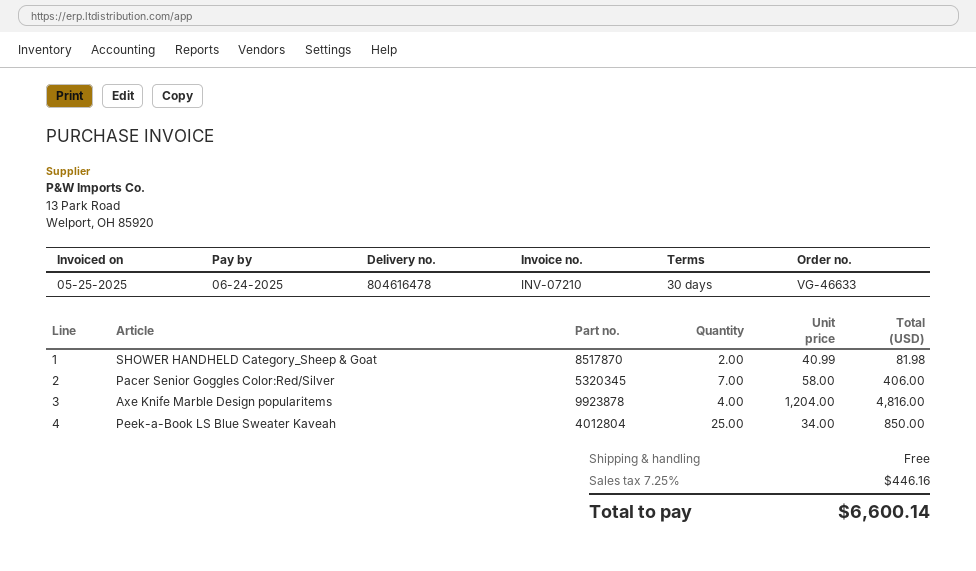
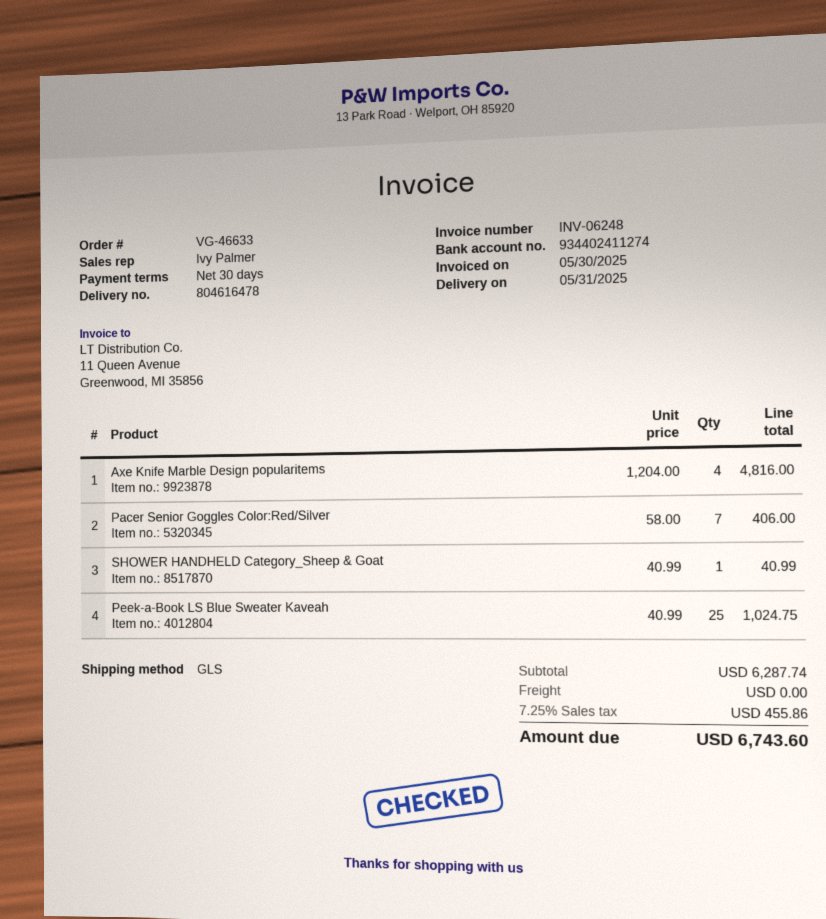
invoice number: INV-07210 -> INV-06248
invoice date: 2025-05-25 -> 2025-05-30
SHOWER HANDHELD Category_Sheep & Goat: 2 x 40.99 = 81.98 -> 1 x 40.99 = 40.99
Peek-a-Book LS Blue Sweater Kaveah: 25 x 34.00 = 850.00 -> 25 x 40.99 = 1024.75
tax: 7.25% = 446.16 -> 7.25% = 455.86
total: 6600.14 -> 6743.60

